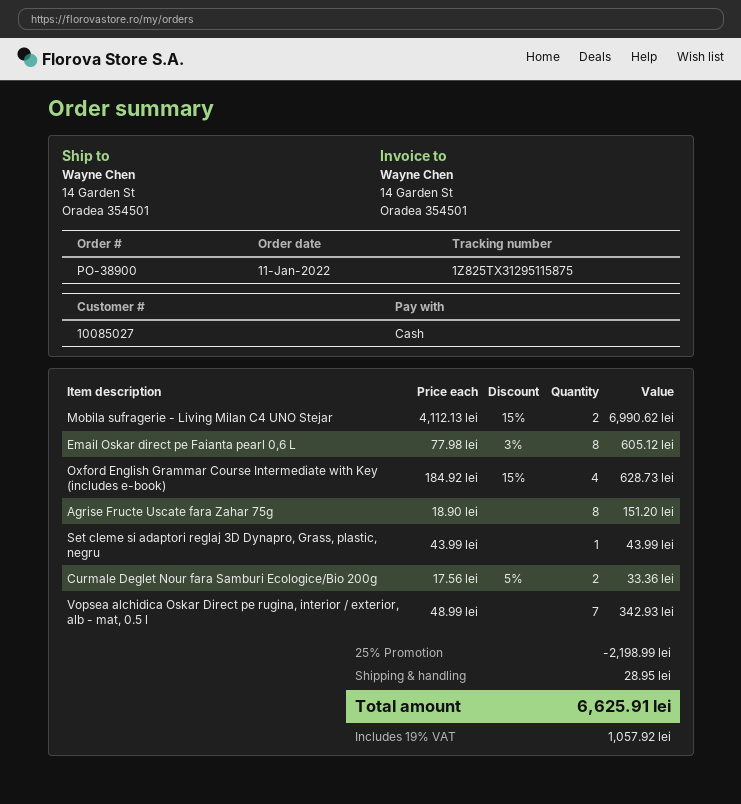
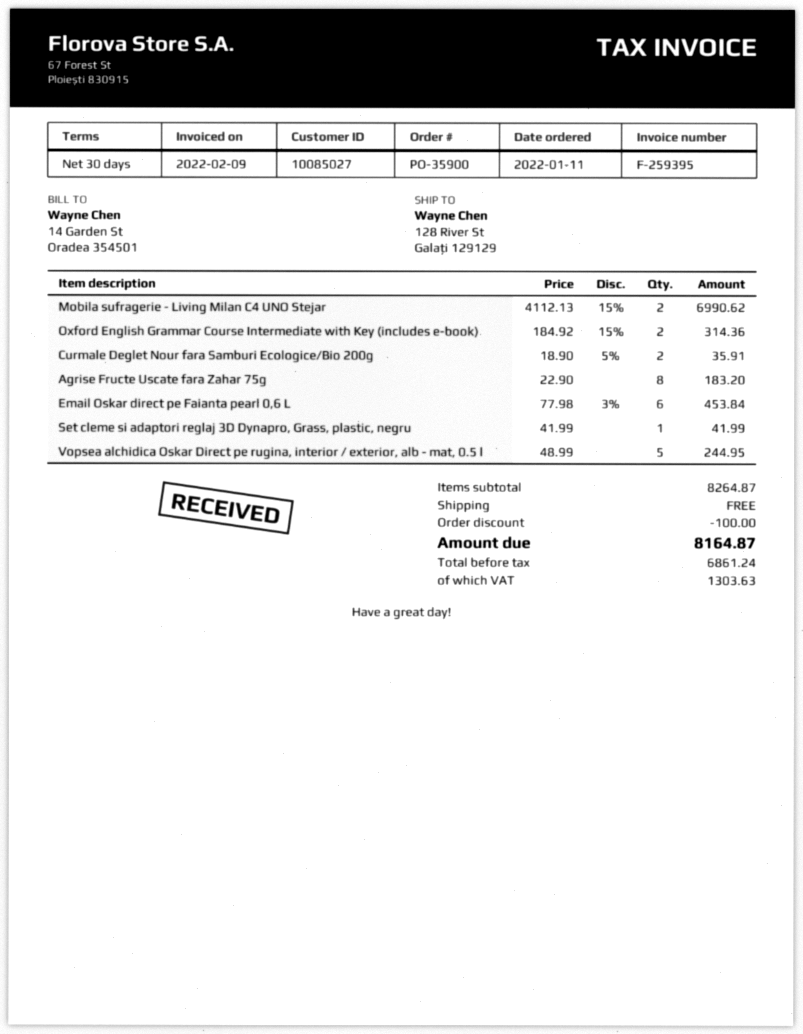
order number: PO-38900 -> PO-35900
ship to: 14 Garden St, Oradea 354501 -> 128 River St, Galați 129129
Email Oskar direct pe Faianta pearl 0,6 L: 8 x 77.98 - 3% = 605.12 -> 6 x 77.98 - 3% = 453.84
Oxford English Grammar Course Intermediate with Key (includes e-book): 4 x 184.92 - 15% = 628.73 -> 2 x 184.92 - 15% = 314.36
Agrise Fructe Uscate fara Zahar 75g: 8 x 18.90 = 151.20 -> 8 x 22.90 = 183.20
Set cleme si adaptori reglaj 3D Dynapro, Grass, plastic, negru: 1 x 43.99 = 43.99 -> 1 x 41.99 = 41.99
Curmale Deglet Nour fara Samburi Ecologice/Bio 200g: 2 x 17.56 - 5% = 33.36 -> 2 x 18.90 - 5% = 35.91
Vopsea alchidica Oskar Direct pe rugina, interior / exterior, alb - mat, 0.5 l: 7 x 48.99 = 342.93 -> 5 x 48.99 = 244.95
discount: 2198.99 -> 100.00
shipping: 28.95 -> 0.00
tax: 1057.92 -> 1303.63
total: 6625.91 -> 8164.87

